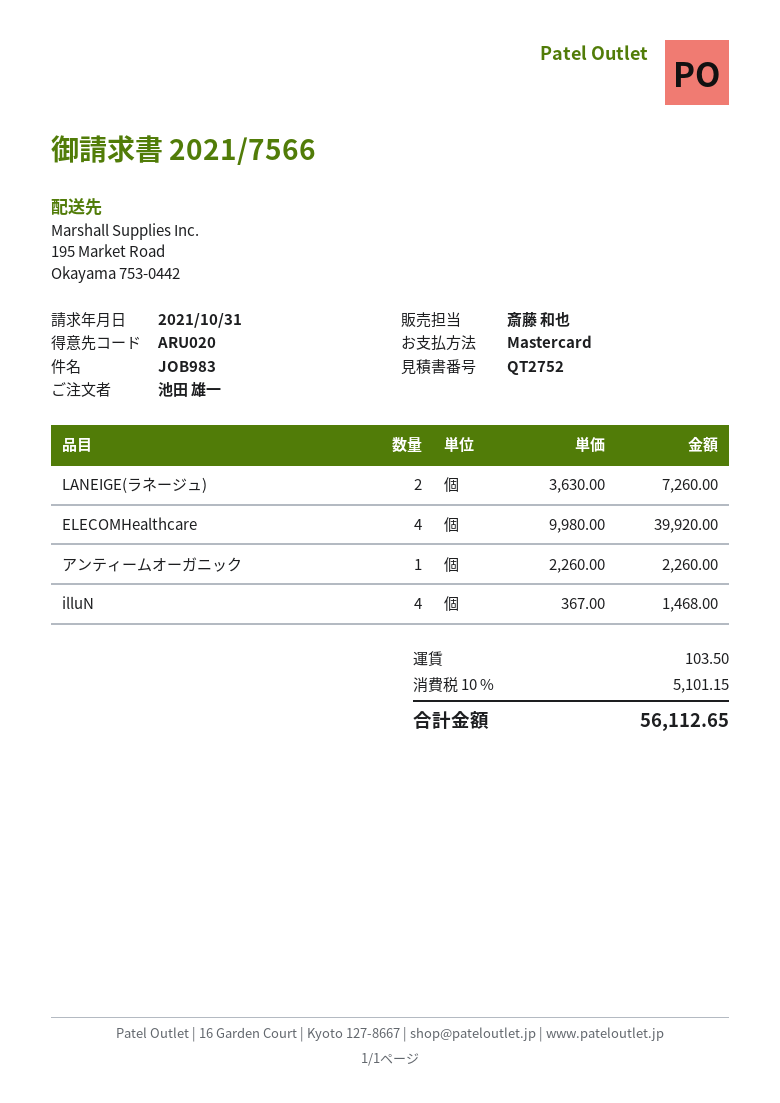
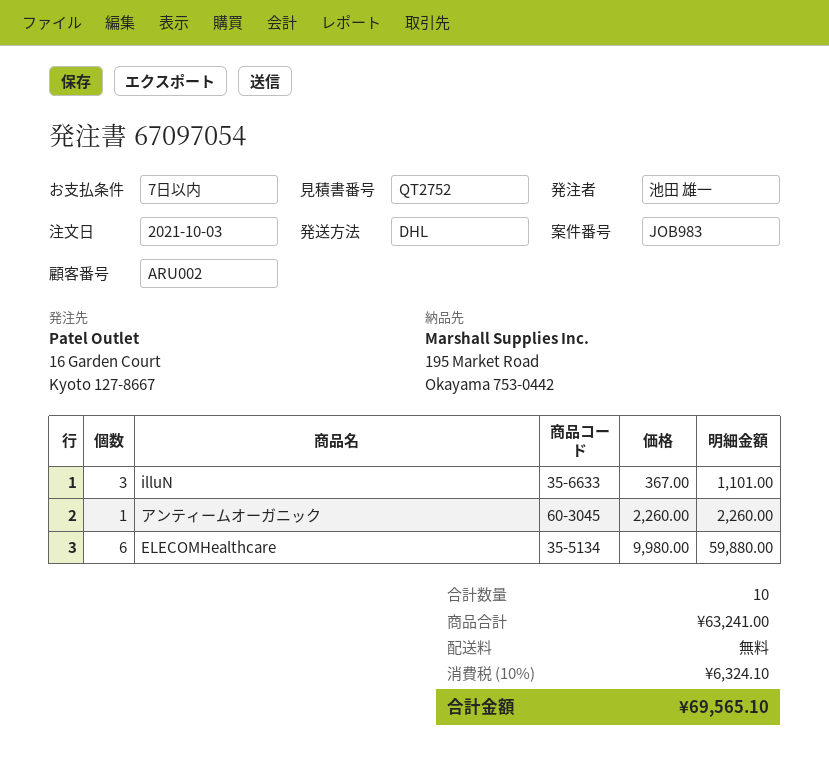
customer number: ARU020 -> ARU002
LANEIGE(ラネージュ): 2 x 3630.00 = 7260.00 -> none
ELECOMHealthcare: 4 x 9980.00 = 39920.00 -> 6 x 9980.00 = 59880.00
illuN: 4 x 367.00 = 1468.00 -> 3 x 367.00 = 1101.00
shipping: 103.50 -> 0.00
tax: 10% = 5101.15 -> 10% = 6324.10
total: 56112.65 -> 69565.10

